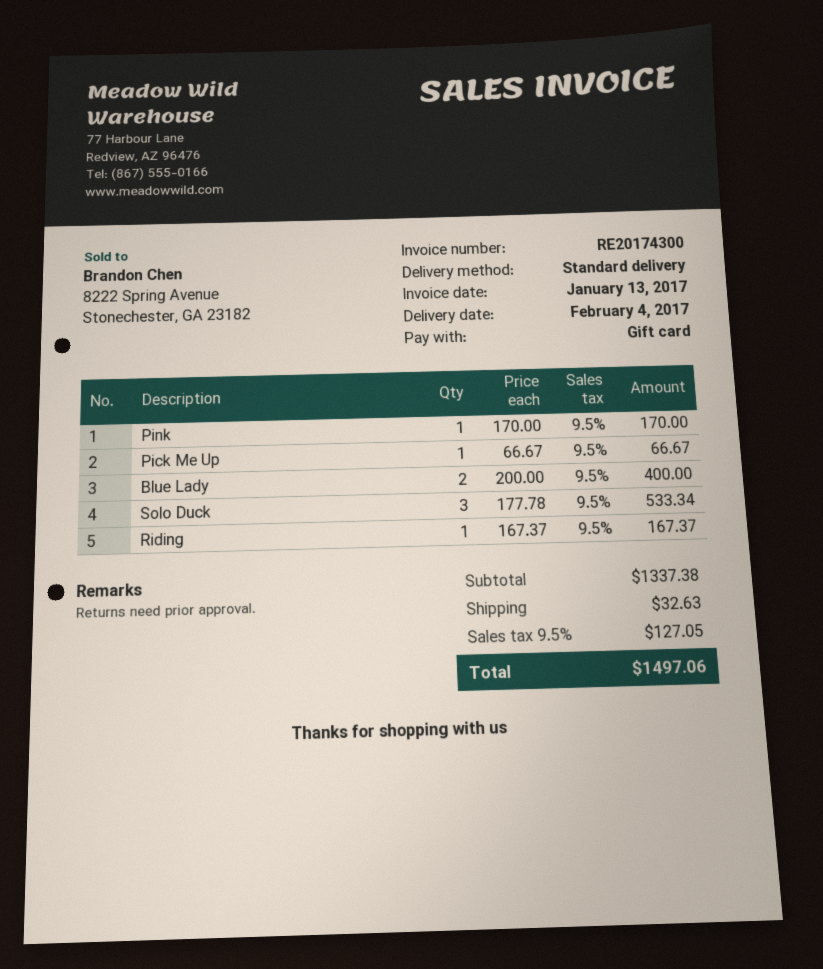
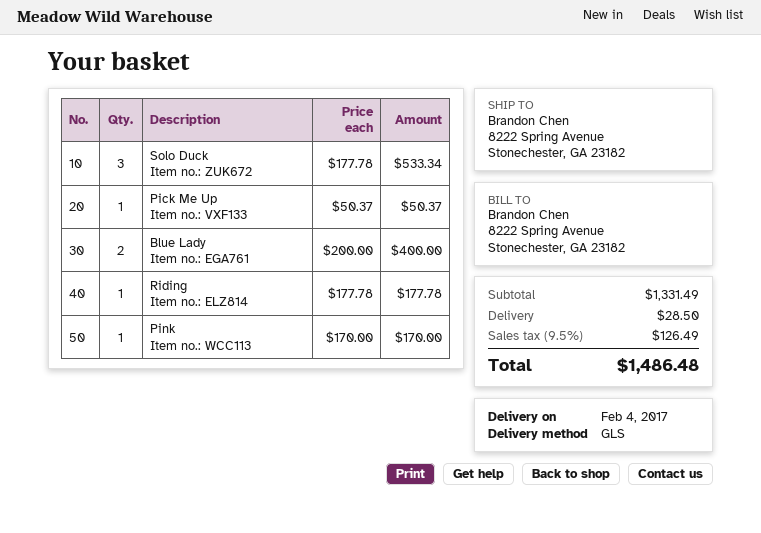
shipping method: standard -> GLS
Pick Me Up: 1 x 66.67 = 66.67 -> 1 x 50.37 = 50.37
Riding: 1 x 167.37 = 167.37 -> 1 x 177.78 = 177.78
subtotal: 1337.38 -> 1331.49
shipping: 32.63 -> 28.50
tax: 9.5% = 127.05 -> 9.5% = 126.49
total: 1497.06 -> 1486.48

